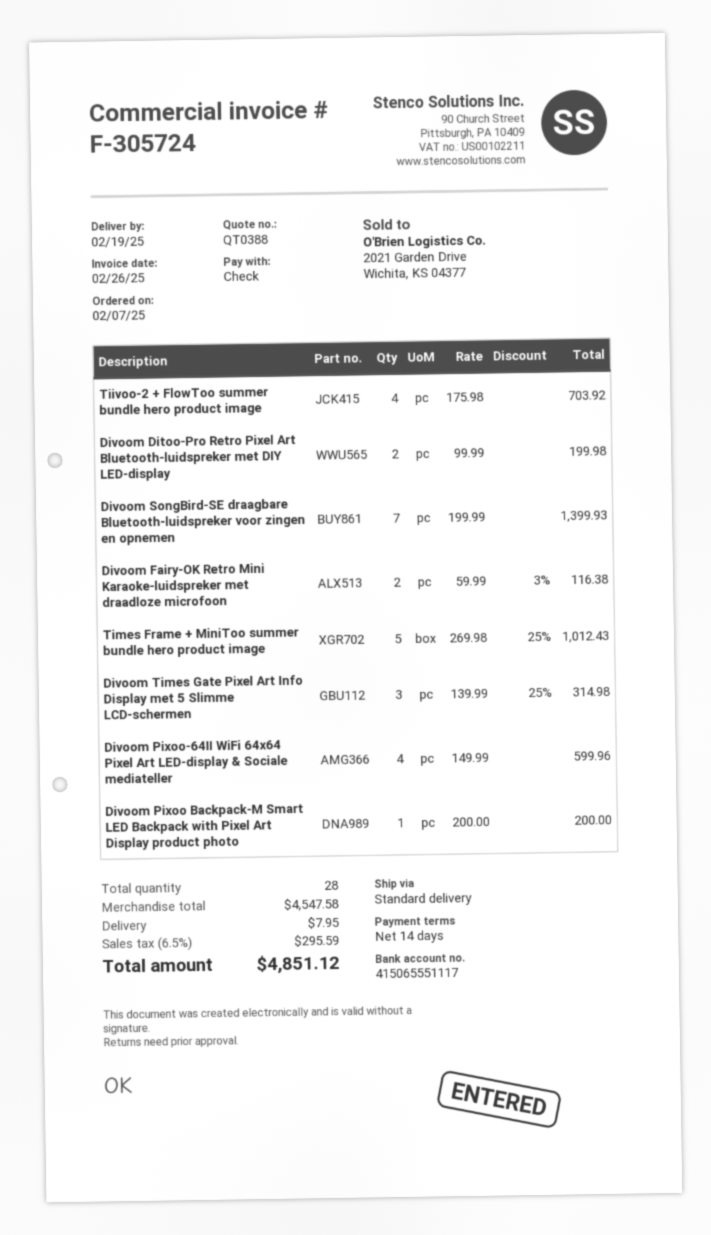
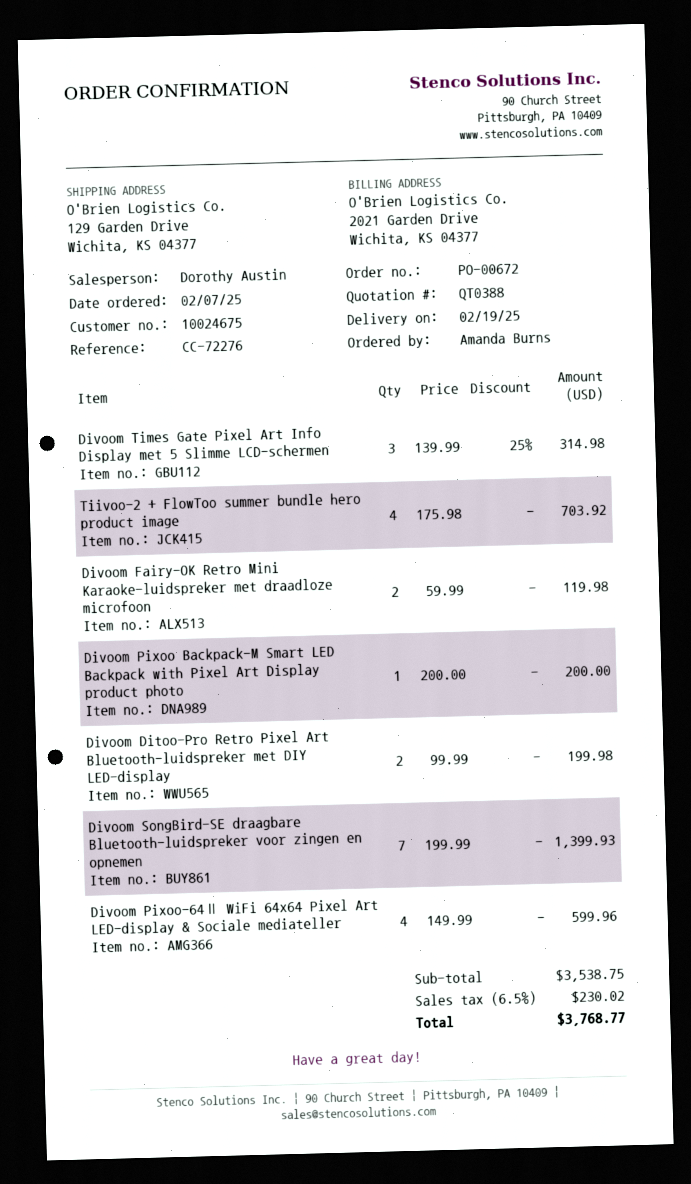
Divoom Fairy-OK Retro Mini Karaoke-luidspreker met draadloze microfoon: 2 x 59.99 - 3% = 116.38 -> 2 x 59.99 = 119.98
Times Frame + MiniToo summer bundle hero product image: 5 x 269.98 - 25% = 1012.43 -> none
subtotal: 4547.58 -> 3538.75
shipping: 7.95 -> none
tax: 6.5% = 295.59 -> 6.5% = 230.02
total: 4851.12 -> 3768.77

